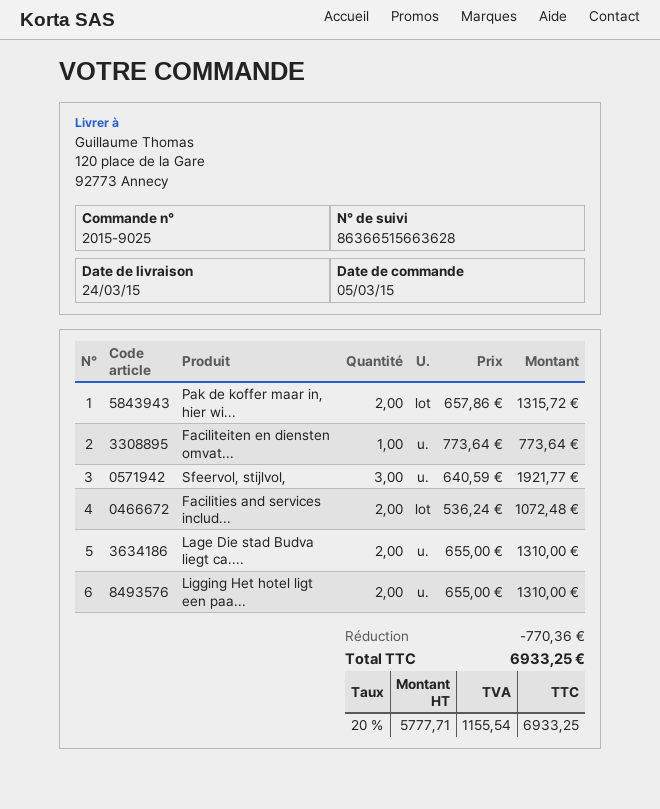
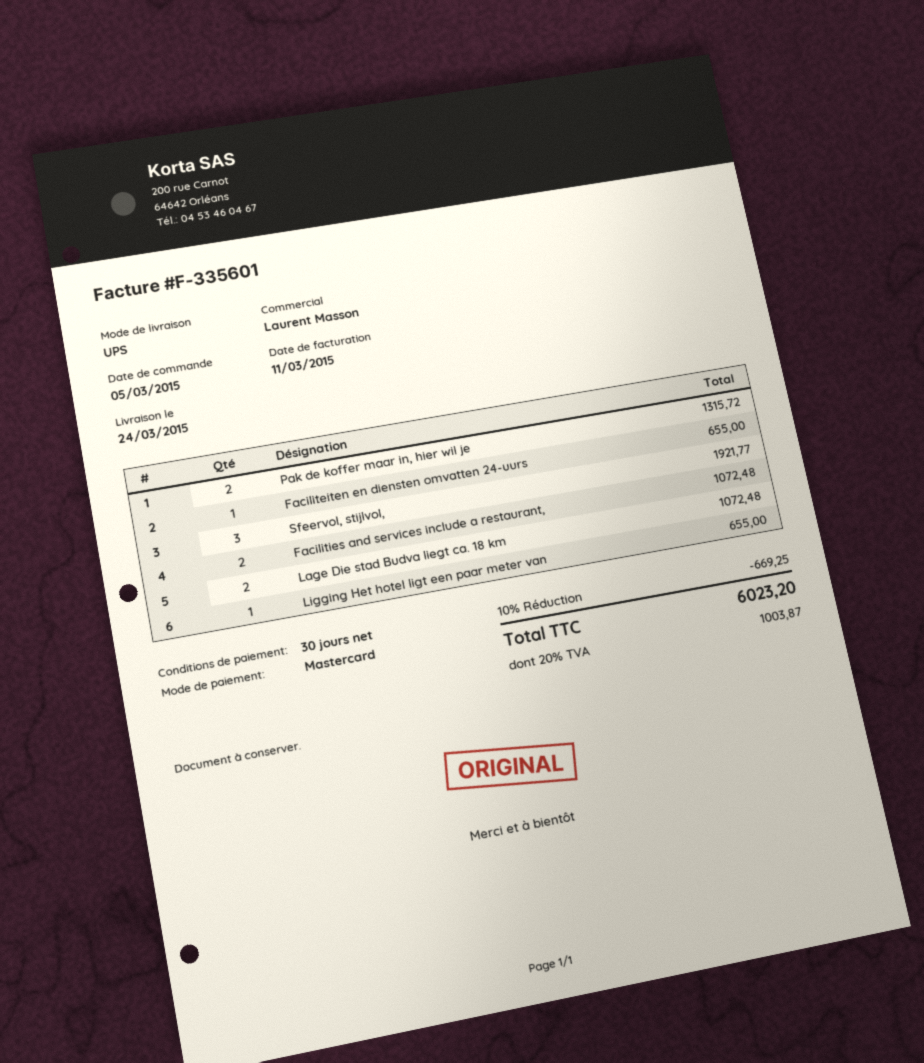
Faciliteiten en diensten omvat...: 1 for 773.64 -> 1 for 655.00
Lage Die stad Budva liegt ca....: 2 for 1310.00 -> 2 for 1072.48
Ligging Het hotel ligt een paa...: 2 for 1310.00 -> 1 for 655.00
discount: 770.36 -> 669.25
tax: 20% = 1155.54 -> 20% = 1003.87
total: 6933.25 -> 6023.20

